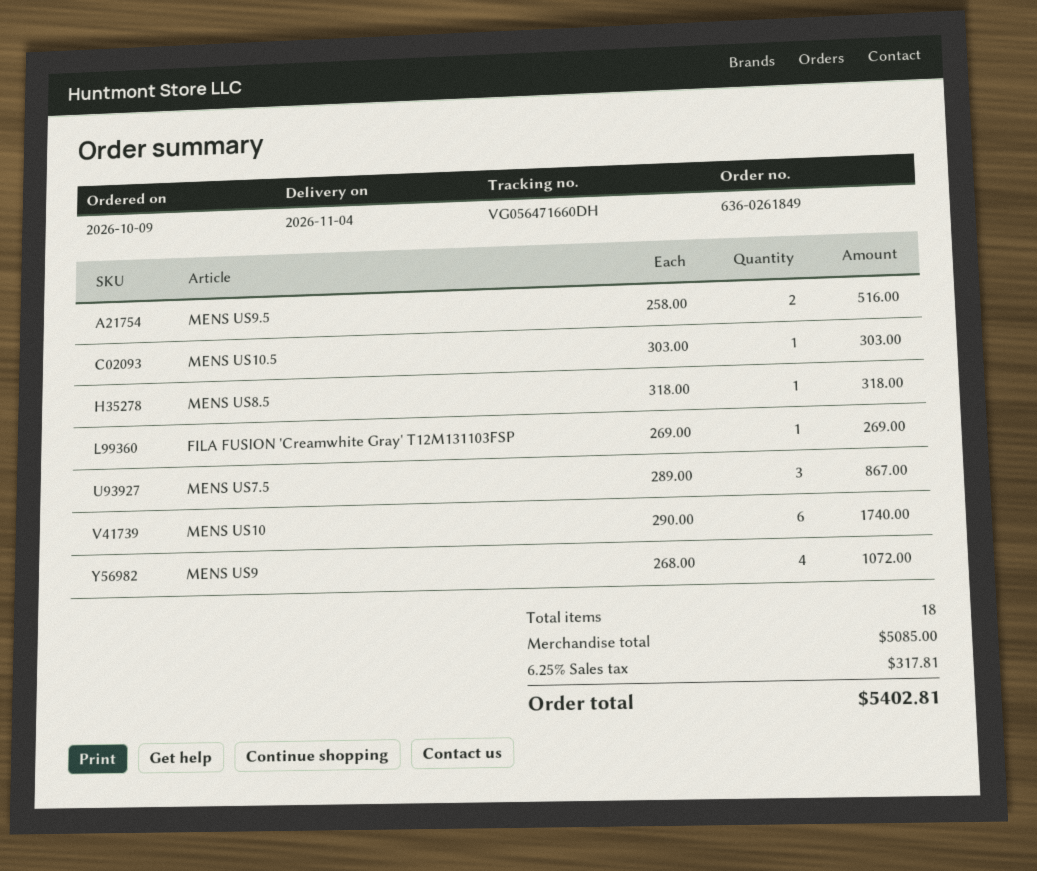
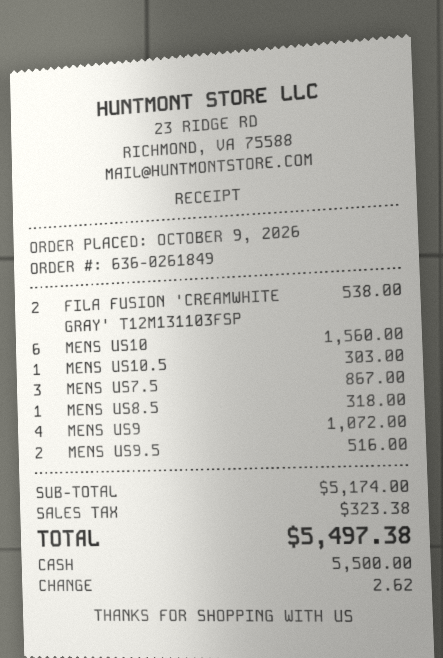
FILA FUSION 'Creamwhite Gray' T12M131103FSP: 1 for 269.00 -> 2 for 538.00
MENS US10: 6 for 1740.00 -> 6 for 1560.00
subtotal: 5085.00 -> 5174.00
tax: 317.81 -> 323.38
total: 5402.81 -> 5497.38

